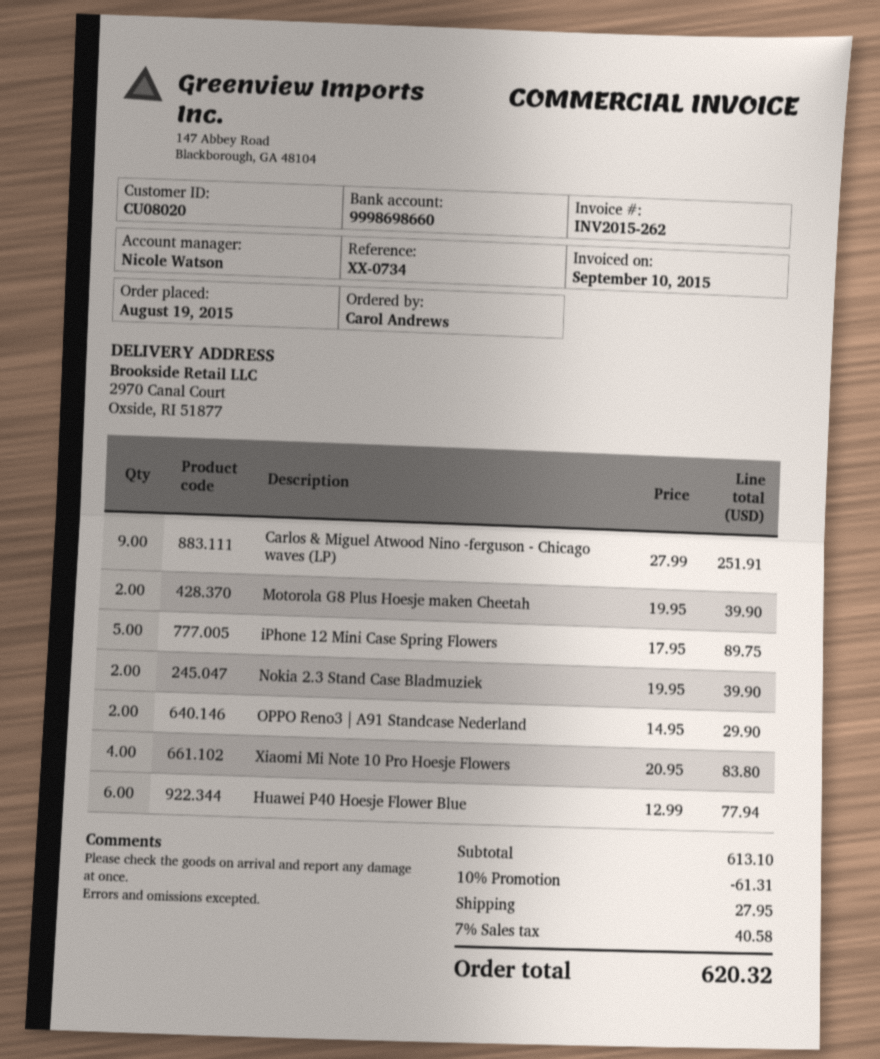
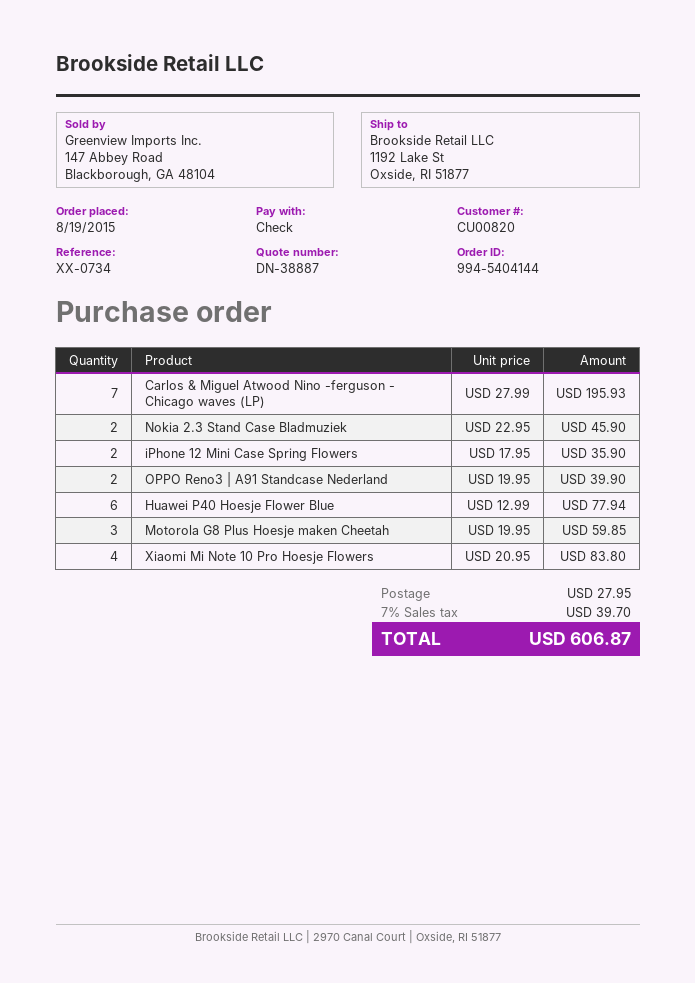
customer number: CU08020 -> CU00820
ship to: 2970 Canal Court, Oxside, RI 51877 -> 1192 Lake St, Oxside, RI 51877
Carlos & Miguel Atwood Nino -ferguson - Chicago waves (LP): 9 x 27.99 = 251.91 -> 7 x 27.99 = 195.93
Motorola G8 Plus Hoesje maken Cheetah: 2 x 19.95 = 39.90 -> 3 x 19.95 = 59.85
iPhone 12 Mini Case Spring Flowers: 5 x 17.95 = 89.75 -> 2 x 17.95 = 35.90
Nokia 2.3 Stand Case Bladmuziek: 2 x 19.95 = 39.90 -> 2 x 22.95 = 45.90
OPPO Reno3 | A91 Standcase Nederland: 2 x 14.95 = 29.90 -> 2 x 19.95 = 39.90
discount: 10% = 61.31 -> none
tax: 7% = 40.58 -> 7% = 39.70
total: 620.32 -> 606.87

